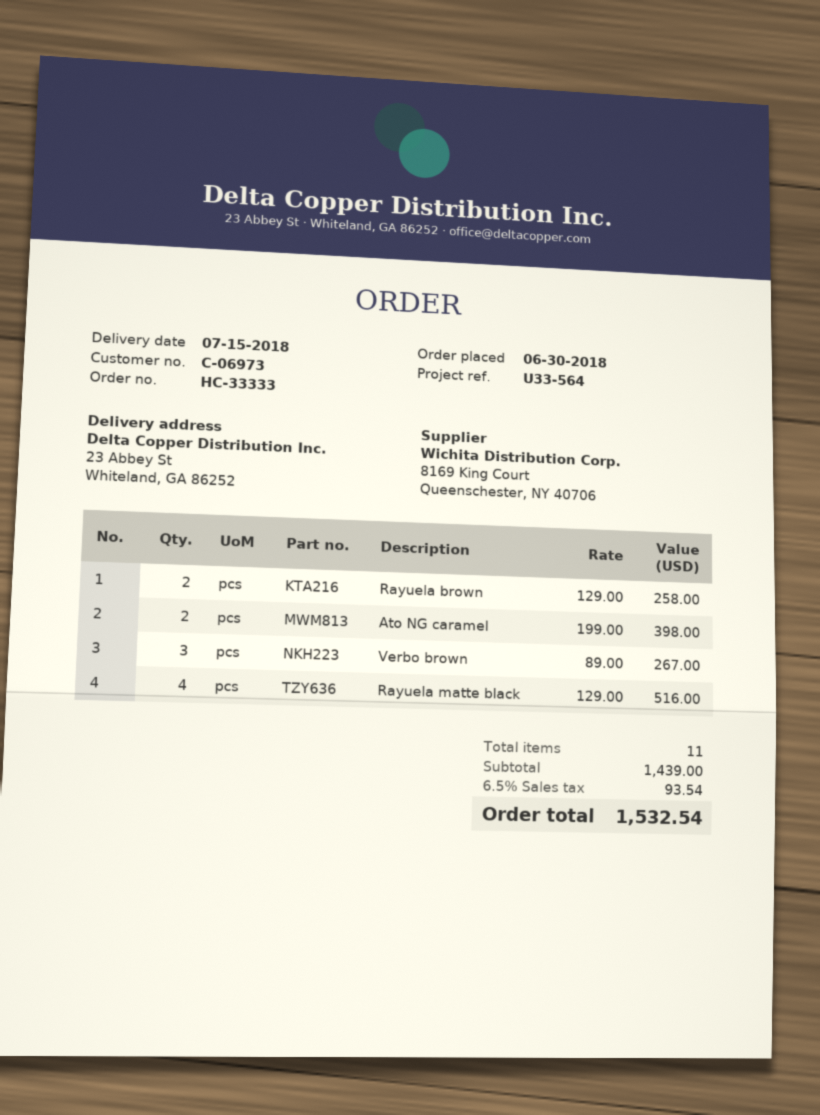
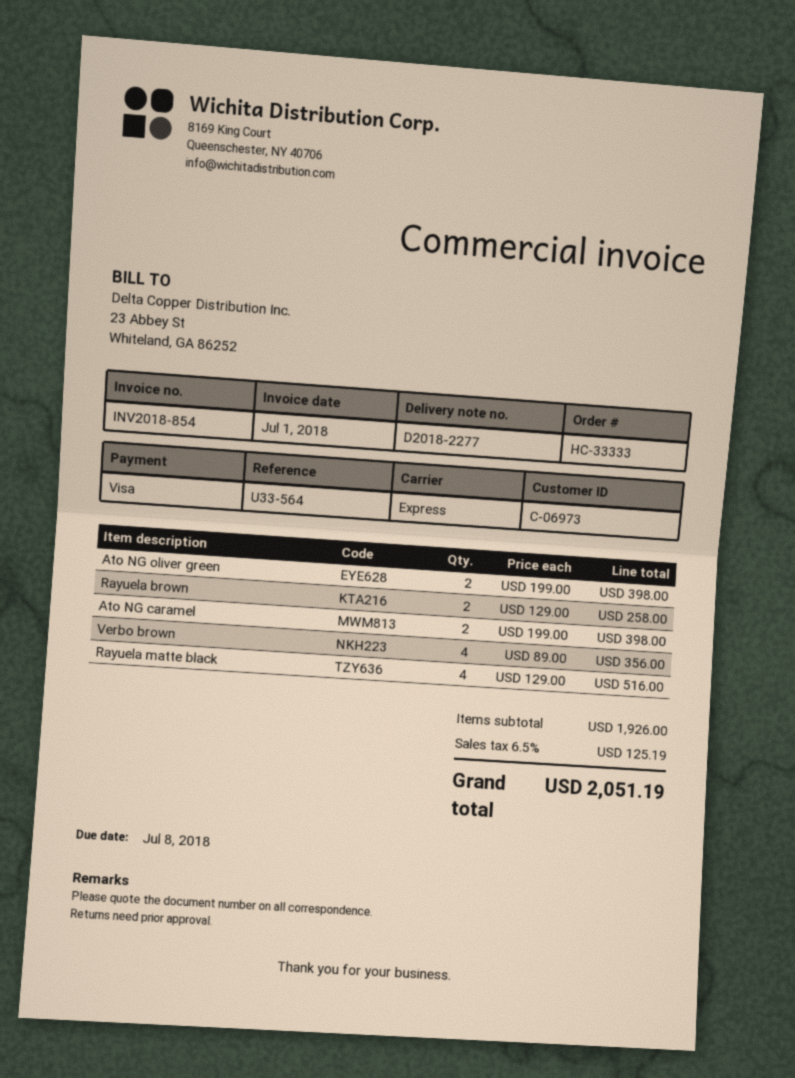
Verbo brown: 3 x 89.00 = 267.00 -> 4 x 89.00 = 356.00
Ato NG oliver green: none -> 2 x 199.00 = 398.00
subtotal: 1439.00 -> 1926.00
tax: 6.5% = 93.54 -> 6.5% = 125.19
total: 1532.54 -> 2051.19

